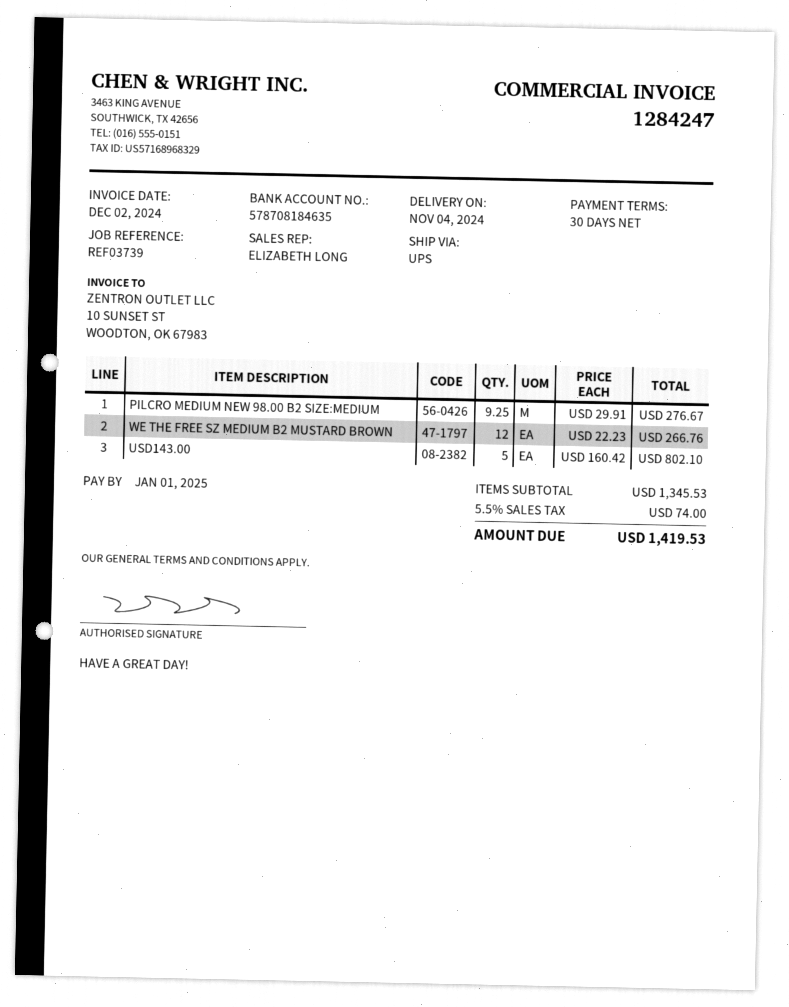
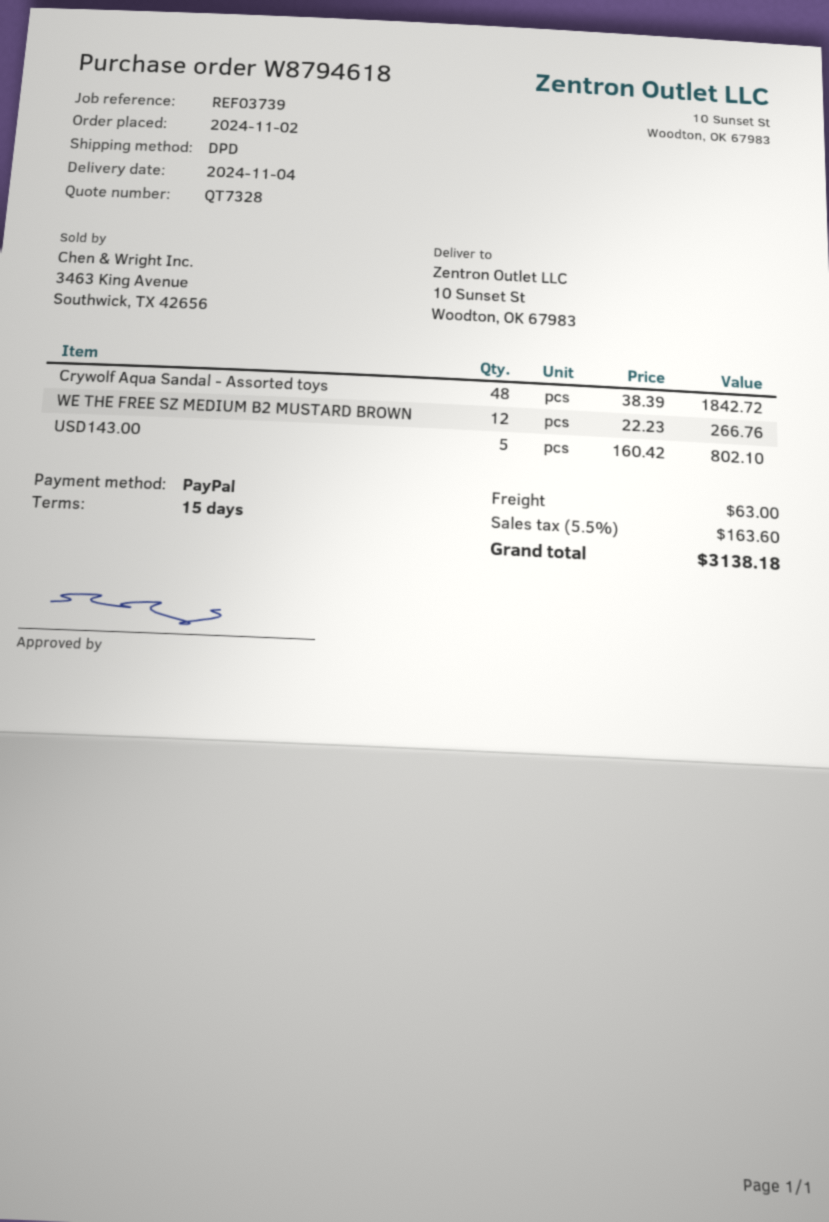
payment terms: 30 days -> 15 days
shipping method: UPS -> DPD
PILCRO MEDIUM NEW 98.00 B2 SIZE:MEDIUM: 9.25 x 29.91 = 276.67 -> none
Crywolf Aqua Sandal - Assorted toys: none -> 48 x 38.39 = 1842.72
shipping: none -> 63.00
tax: 5.5% = 74.00 -> 5.5% = 163.60
total: 1419.53 -> 3138.18

